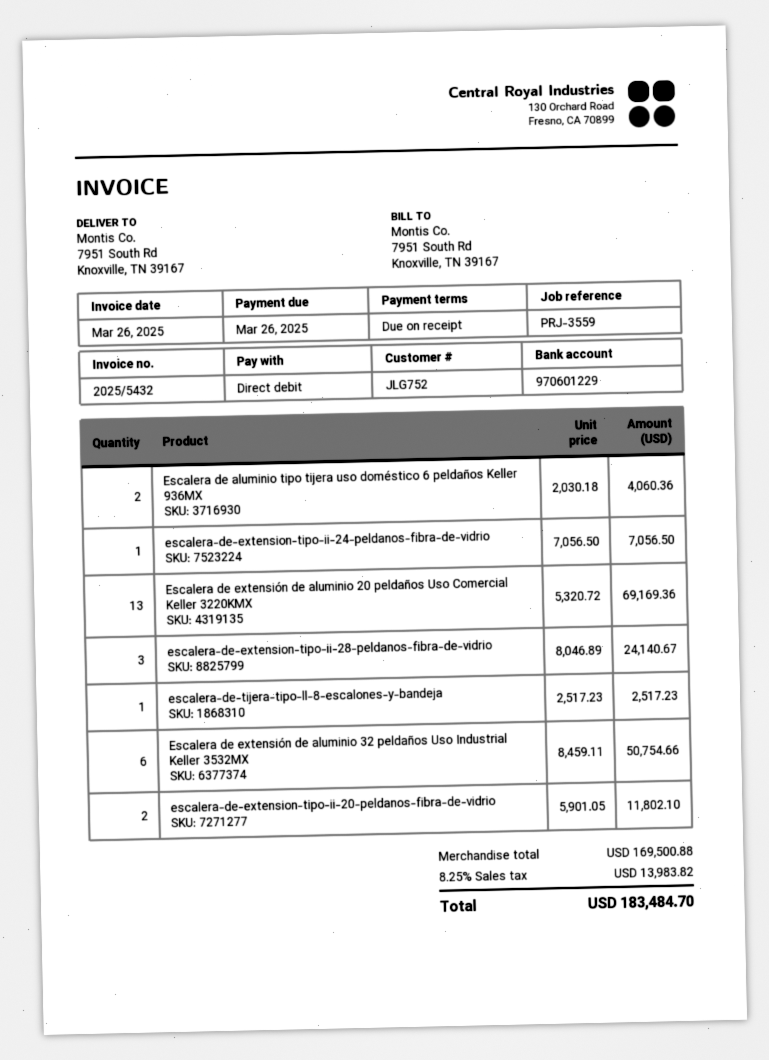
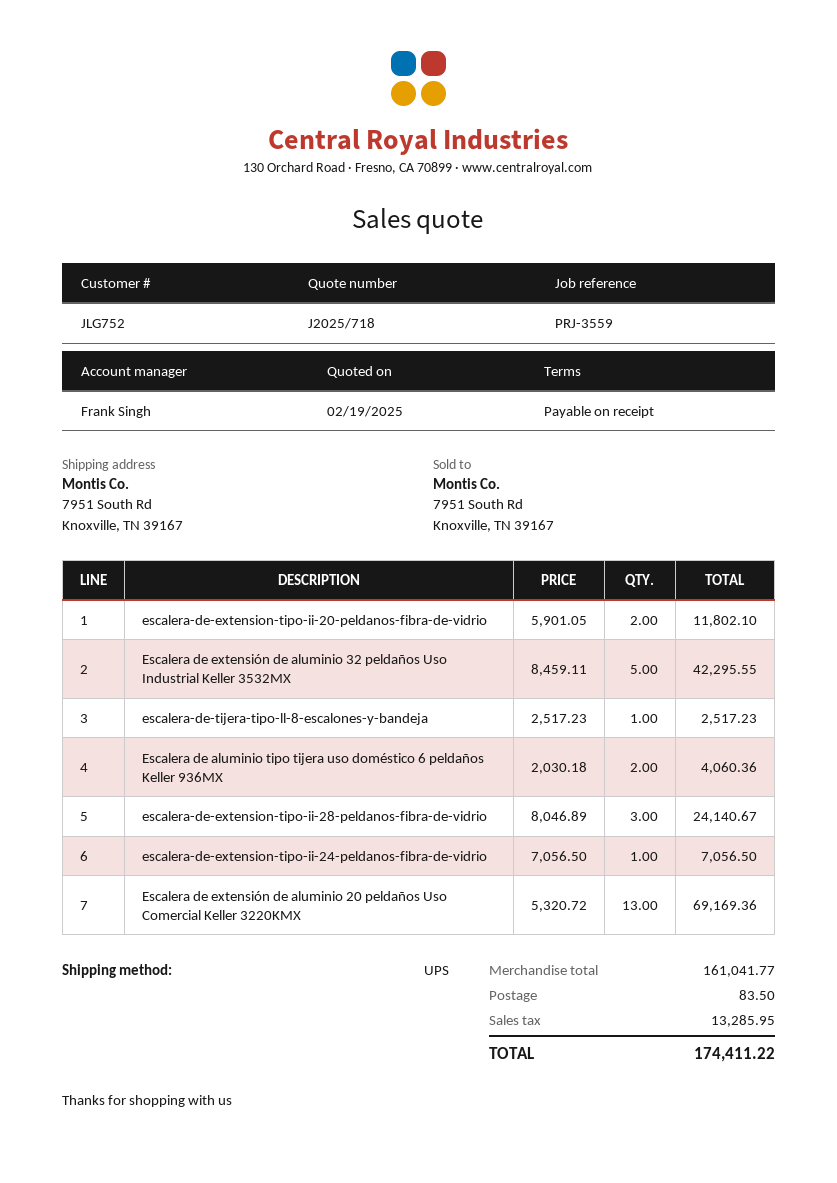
Escalera de extensión de aluminio 32 peldaños Uso Industrial Keller 3532MX: 6 x 8459.11 = 50754.66 -> 5 x 8459.11 = 42295.55
subtotal: 169500.88 -> 161041.77
shipping: none -> 83.50
tax: 13983.82 -> 13285.95
total: 183484.70 -> 174411.22

